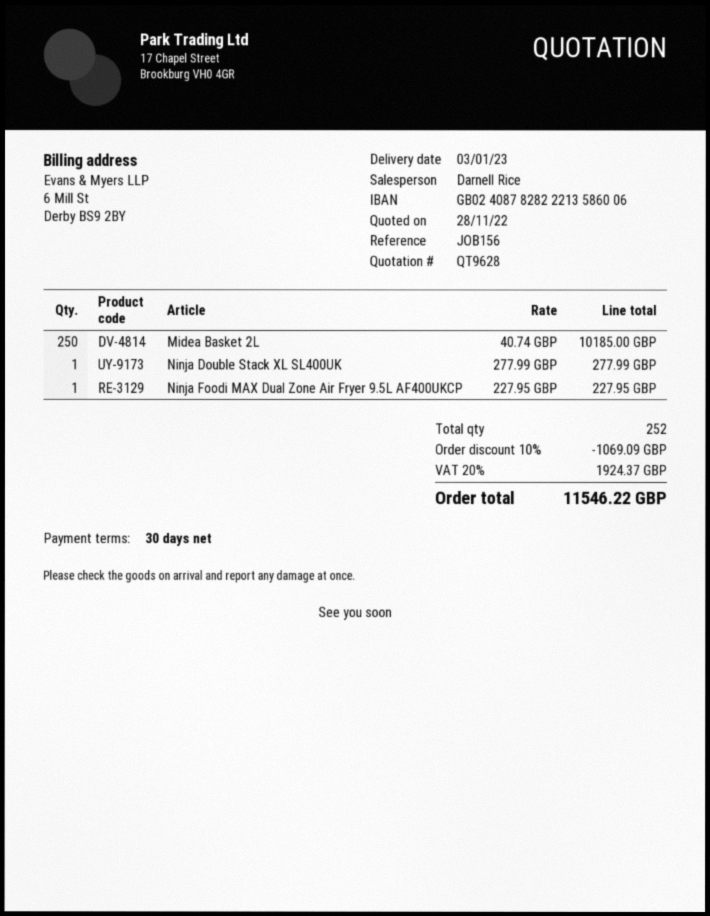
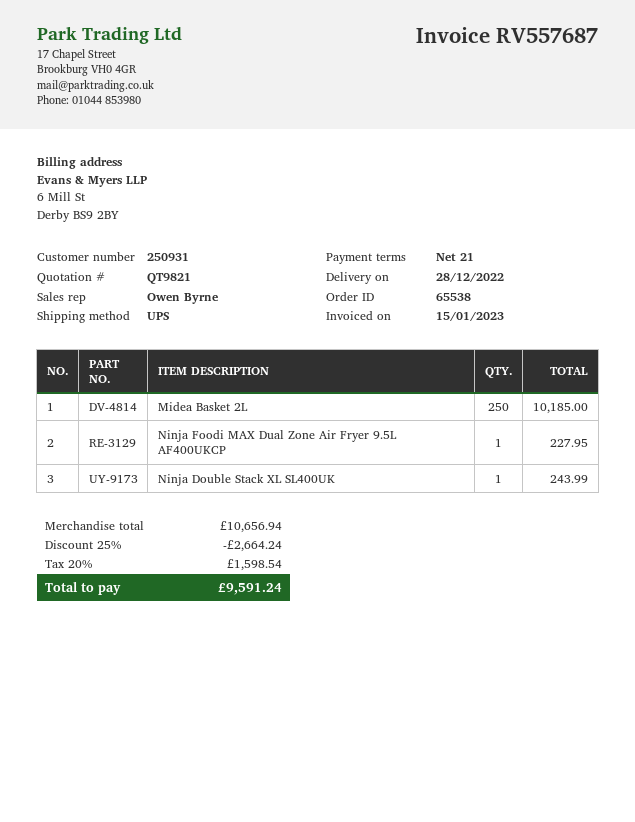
quote number: QT9628 -> QT9821
delivery date: 2023-01-03 -> 2022-12-28
payment terms: 30 days -> 21 days
sales rep: Darnell Rice -> Owen Byrne
Ninja Double Stack XL SL400UK: 1 for 277.99 -> 1 for 243.99
discount: 10% = 1069.09 -> 25% = 2664.24
tax: 20% = 1924.37 -> 20% = 1598.54
total: 11546.22 -> 9591.24

